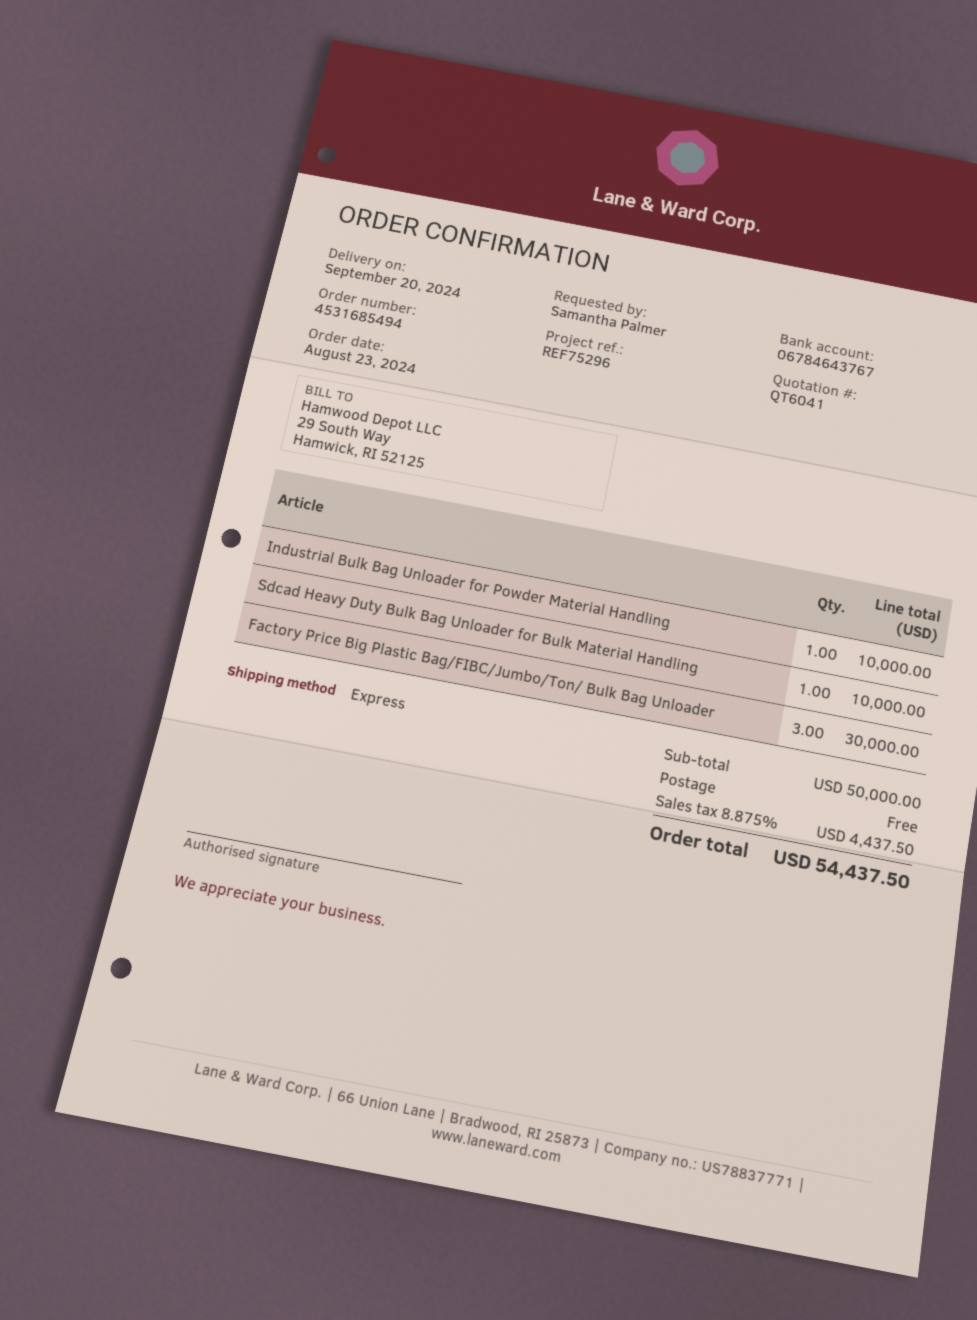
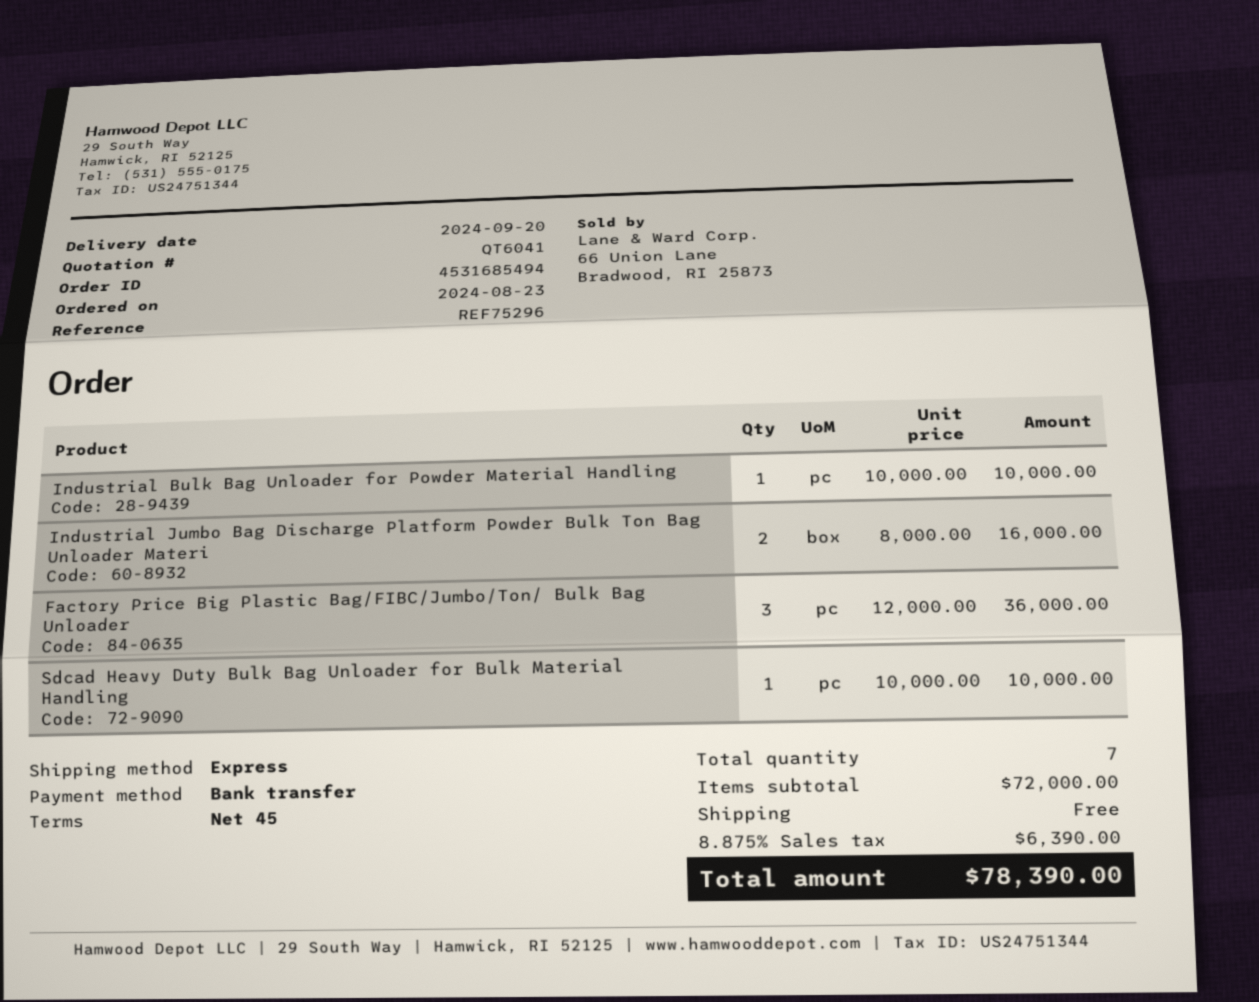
Factory Price Big Plastic Bag/FIBC/Jumbo/Ton/ Bulk Bag Unloader: 3 for 30000.00 -> 3 for 36000.00
Industrial Jumbo Bag Discharge Platform Powder Bulk Ton Bag Unloader Materi: none -> 2 for 16000.00
subtotal: 50000.00 -> 72000.00
tax: 8.875% = 4437.50 -> 8.875% = 6390.00
total: 54437.50 -> 78390.00

